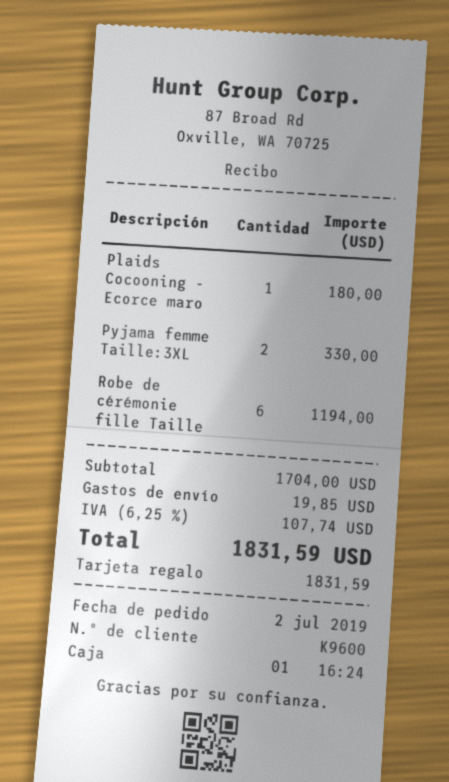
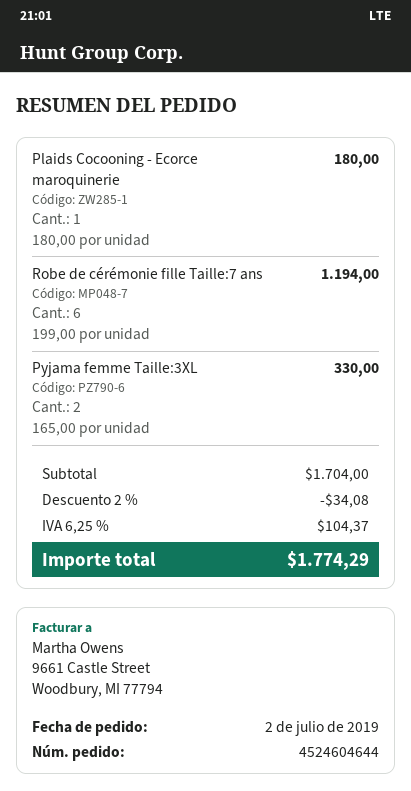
discount: none -> 2% = 34.08
shipping: 19.85 -> none
tax: 6.25% = 107.74 -> 6.25% = 104.37
total: 1831.59 -> 1774.29

